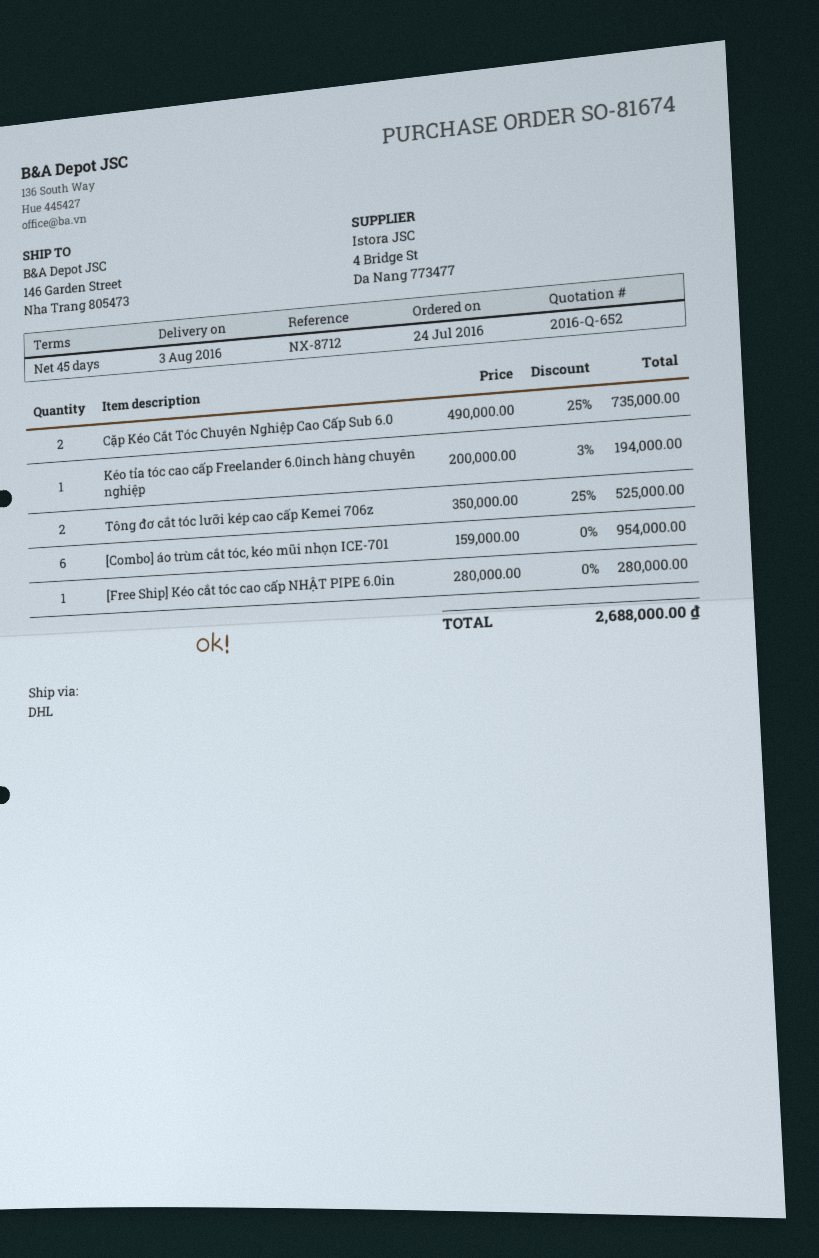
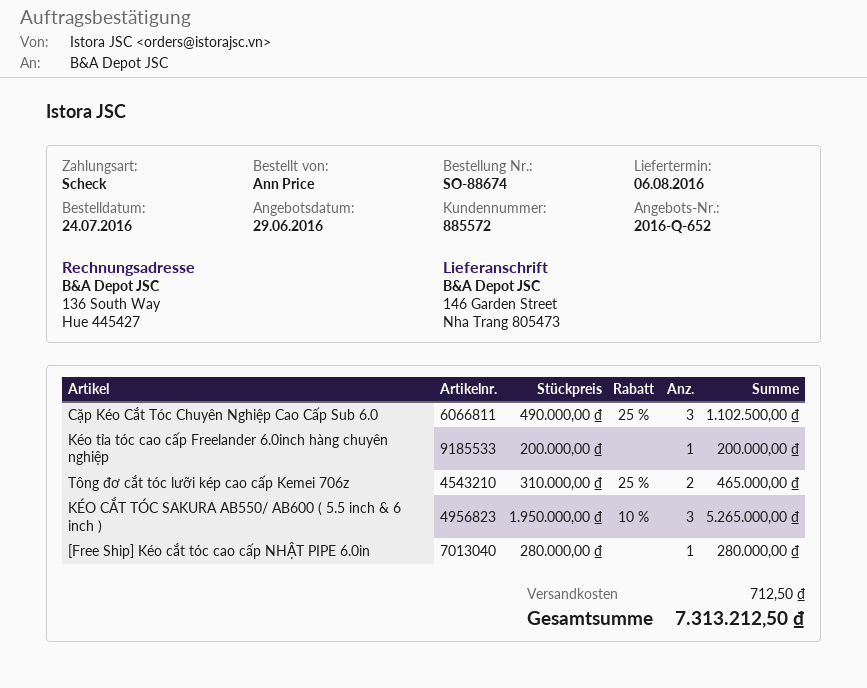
order number: SO-81674 -> SO-88674
delivery date: 2016-08-03 -> 2016-08-06
Cặp Kéo Cắt Tóc Chuyên Nghiệp Cao Cấp Sub 6.0: 2 x 490000.00 - 25% = 735000.00 -> 3 x 490000.00 - 25% = 1102500.00
Kéo tỉa tóc cao cấp Freelander 6.0inch hàng chuyên nghiệp: 1 x 200000.00 - 3% = 194000.00 -> 1 x 200000.00 = 200000.00
Tông đơ cắt tóc lưỡi kép cao cấp Kemei 706z: 2 x 350000.00 - 25% = 525000.00 -> 2 x 310000.00 - 25% = 465000.00
[Combo] áo trùm cắt tóc, kéo mũi nhọn ICE-701: 6 x 159000.00 = 954000.00 -> none
KÉO CẮT TÓC SAKURA AB550/ AB600 ( 5.5 inch & 6 inch ): none -> 3 x 1950000.00 - 10% = 5265000.00
shipping: none -> 712.50
total: 2688000.00 -> 7313212.50

